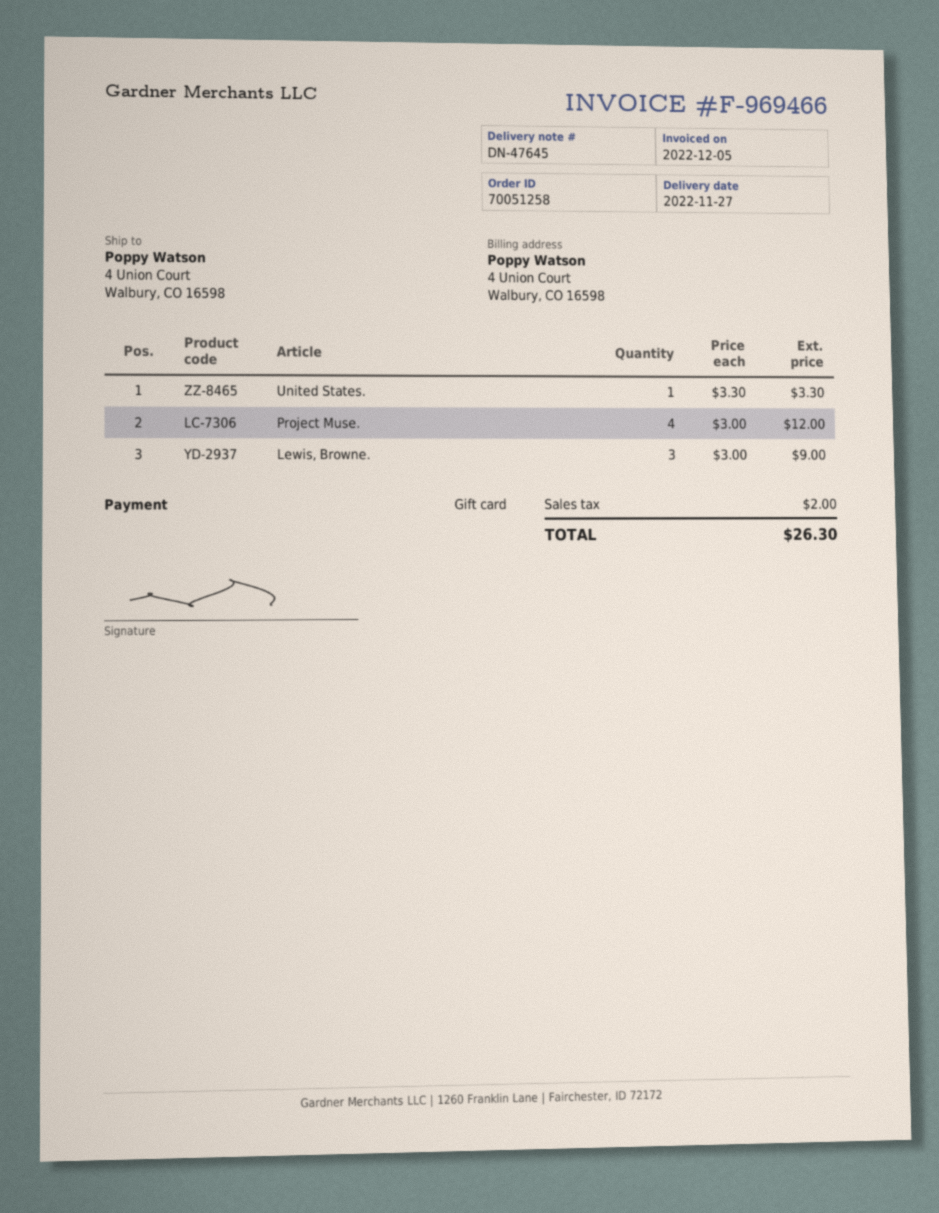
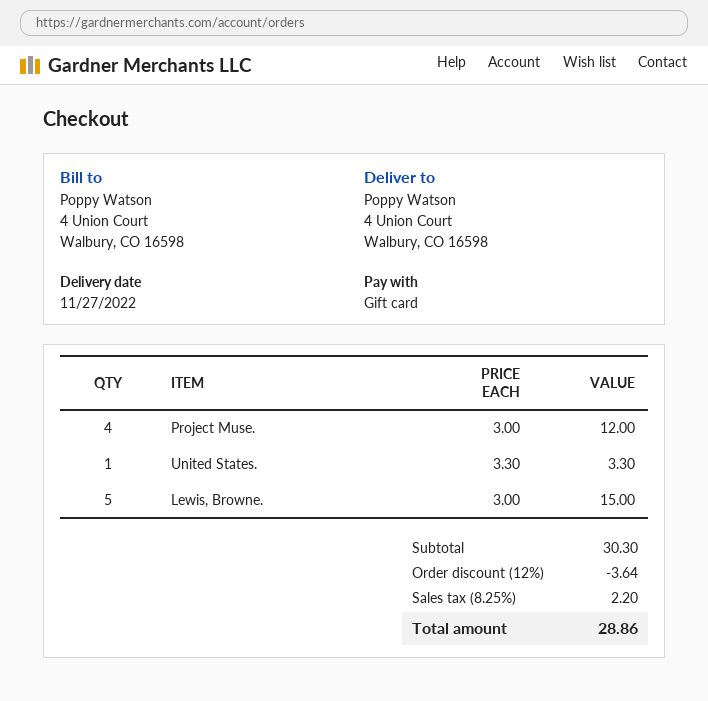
Lewis, Browne.: 3 x 3.00 = 9.00 -> 5 x 3.00 = 15.00
discount: none -> 12% = 3.64
tax: 2.00 -> 2.20
total: 26.30 -> 28.86

